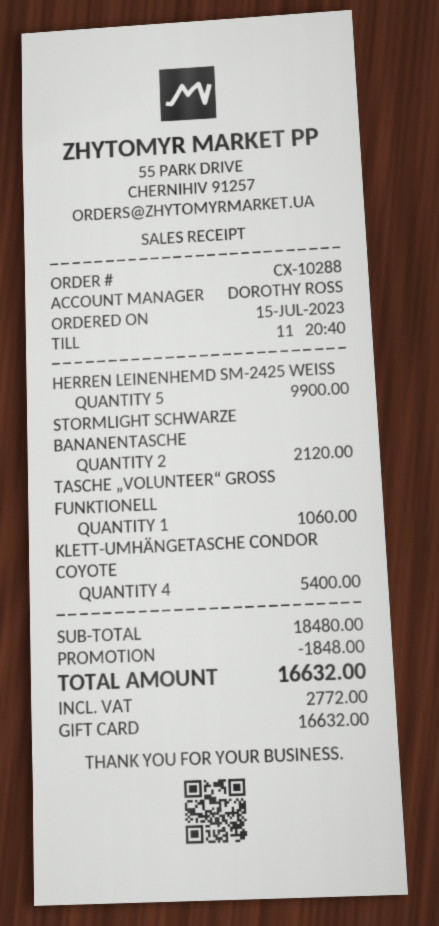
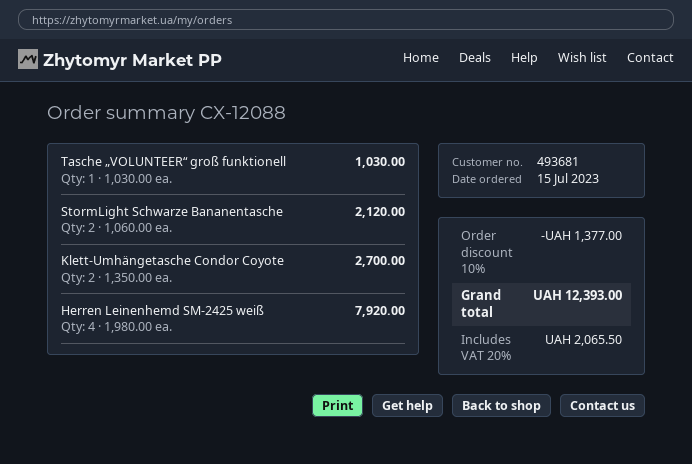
order number: CX-10288 -> CX-12088
HERREN LEINENHEMD SM-2425 WEISS: 5 for 9900.00 -> 4 for 7920.00
TASCHE „VOLUNTEER“ GROSS FUNKTIONELL: 1 for 1060.00 -> 1 for 1030.00
KLETT-UMHÄNGETASCHE CONDOR COYOTE: 4 for 5400.00 -> 2 for 2700.00
discount: 1848.00 -> 1377.00
tax: 2772.00 -> 2065.50
total: 16632.00 -> 12393.00

